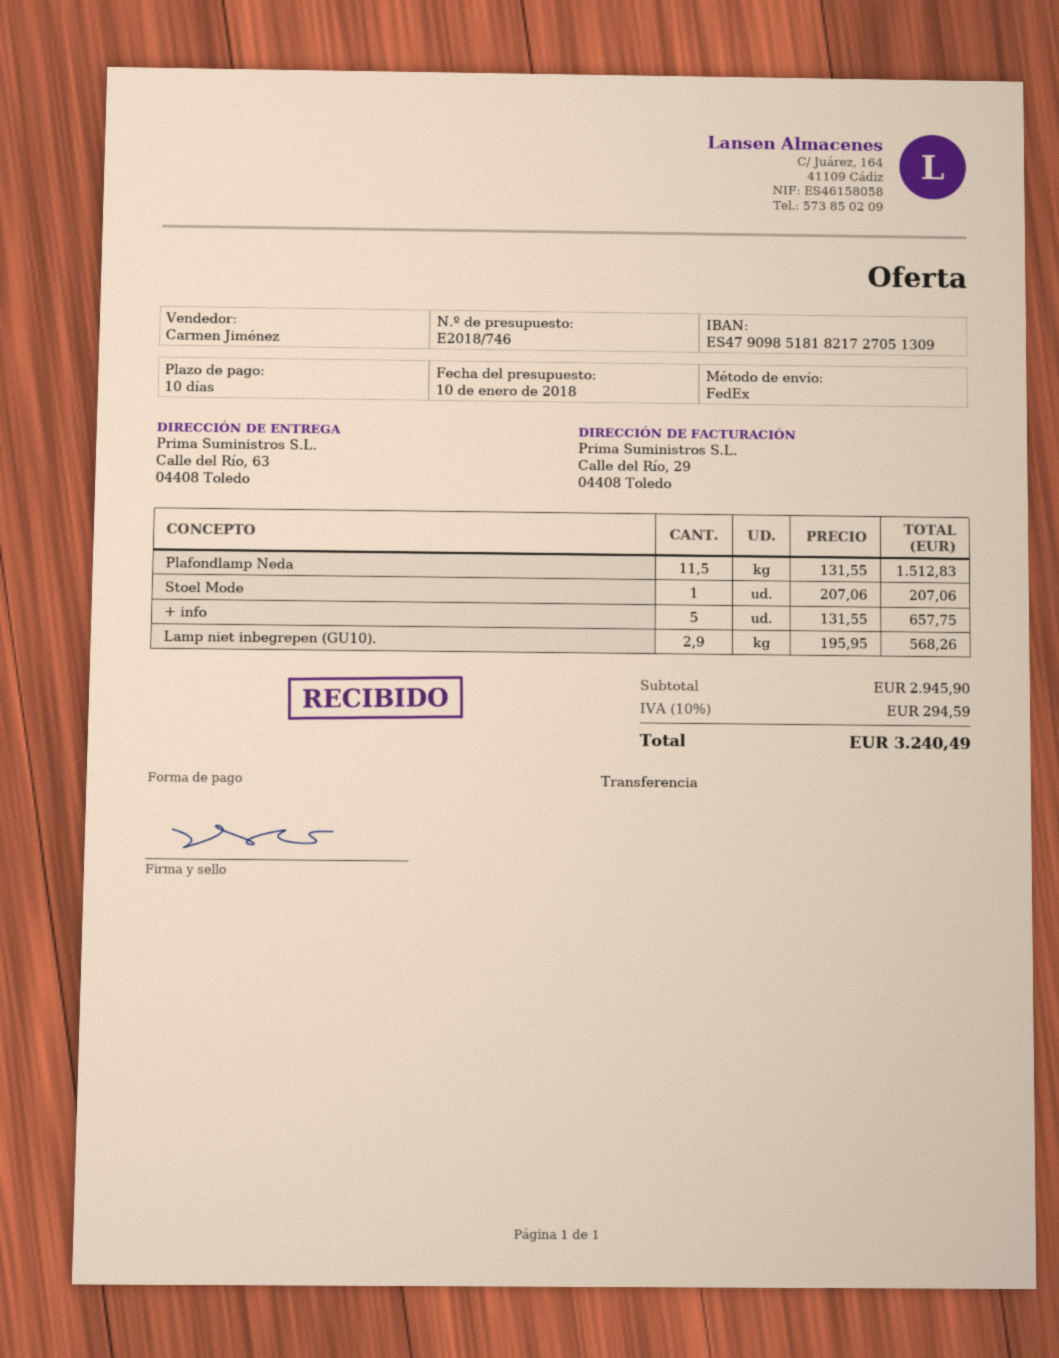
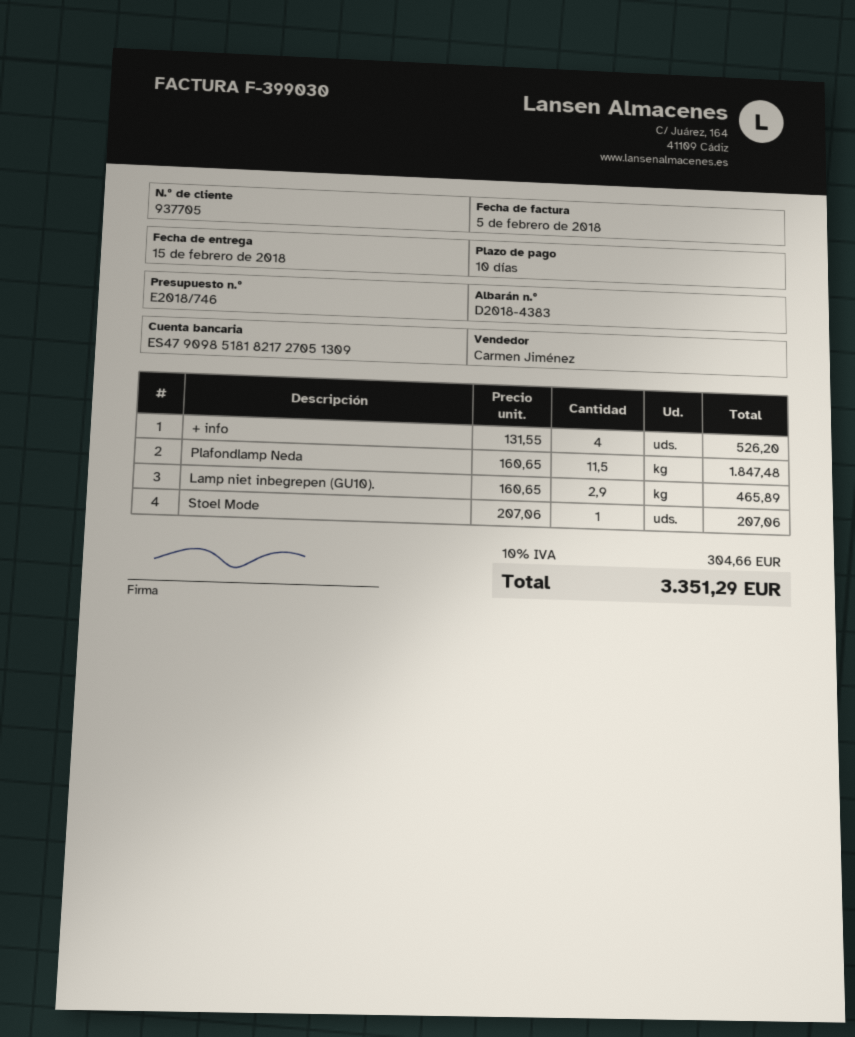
Plafondlamp Neda: 11.5 x 131.55 = 1512.83 -> 11.5 x 160.65 = 1847.48
+ info: 5 x 131.55 = 657.75 -> 4 x 131.55 = 526.20
Lamp niet inbegrepen (GU10).: 2.9 x 195.95 = 568.26 -> 2.9 x 160.65 = 465.89
tax: 10% = 294.59 -> 10% = 304.66
total: 3240.49 -> 3351.29

